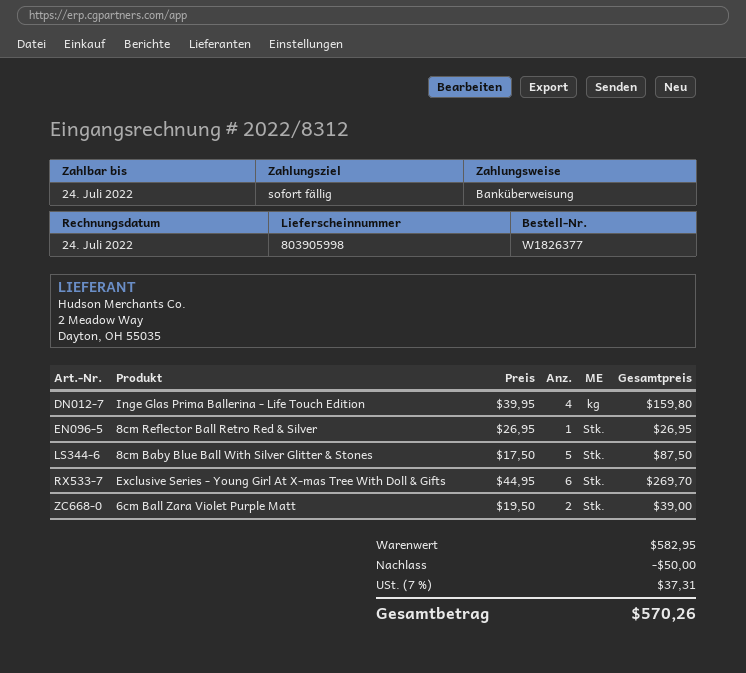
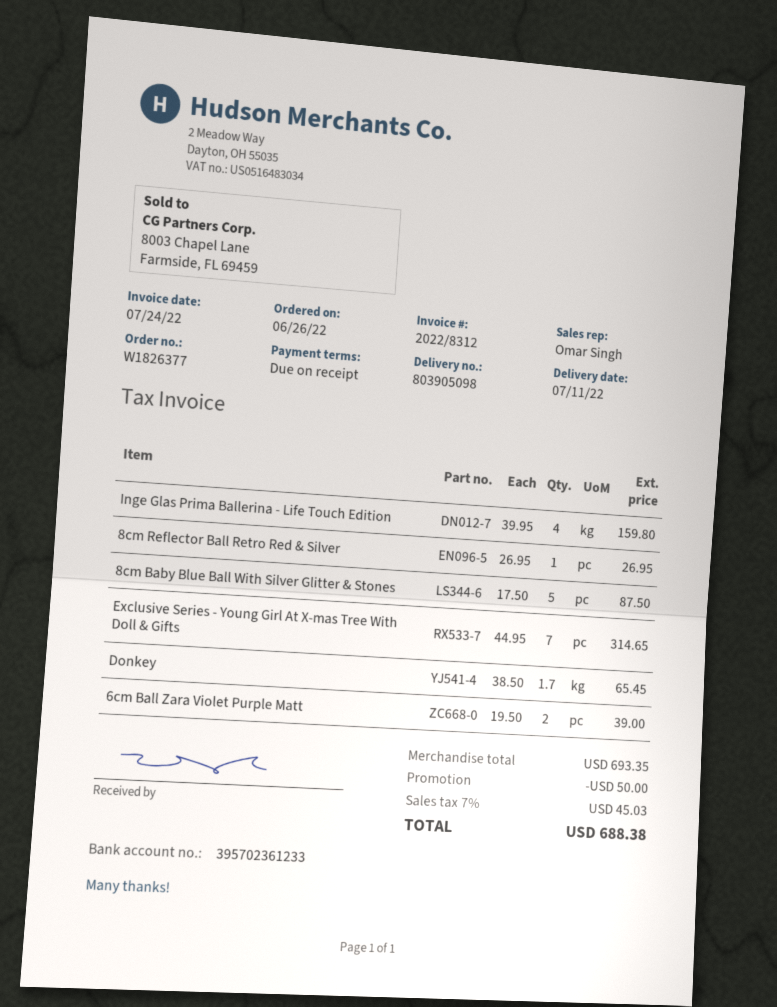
delivery note number: 803905998 -> 803905098
Exclusive Series - Young Girl At X-mas Tree With Doll & Gifts: 6 x 44.95 = 269.70 -> 7 x 44.95 = 314.65
Donkey: none -> 1.7 x 38.50 = 65.45
subtotal: 582.95 -> 693.35
tax: 7% = 37.31 -> 7% = 45.03
total: 570.26 -> 688.38

